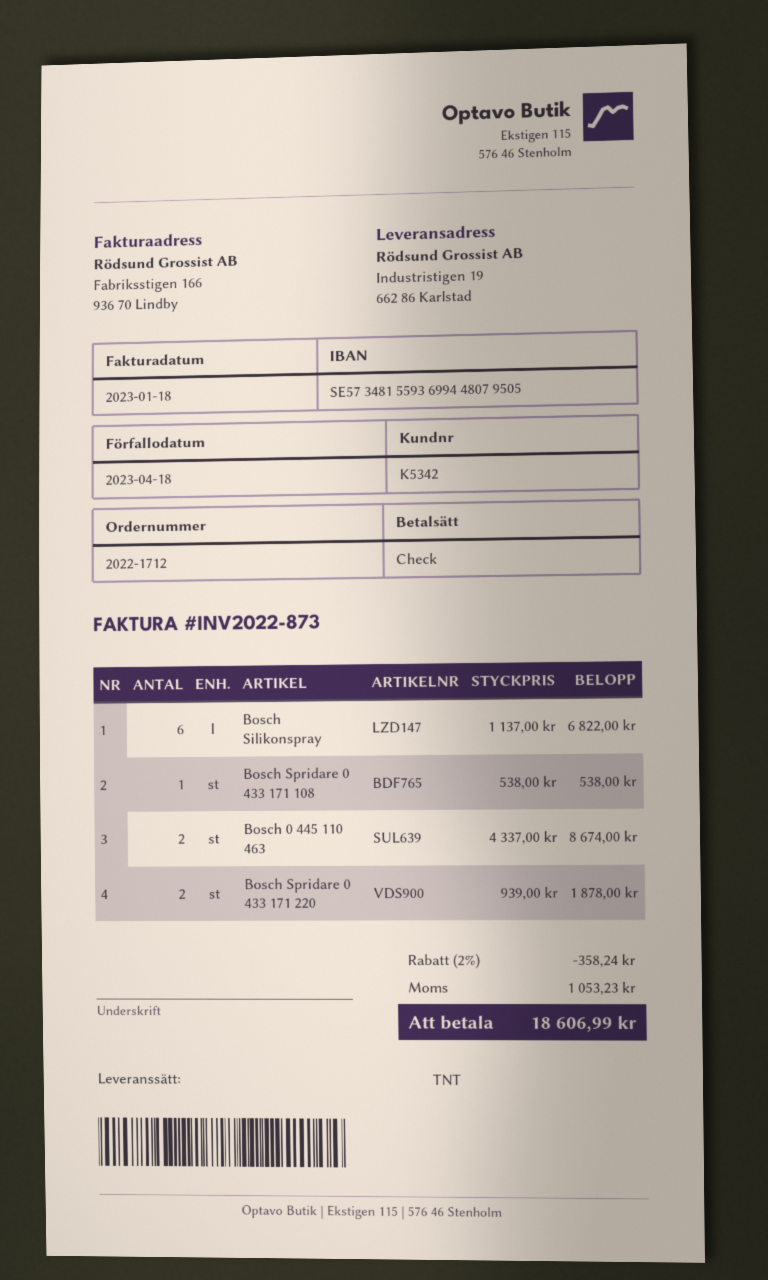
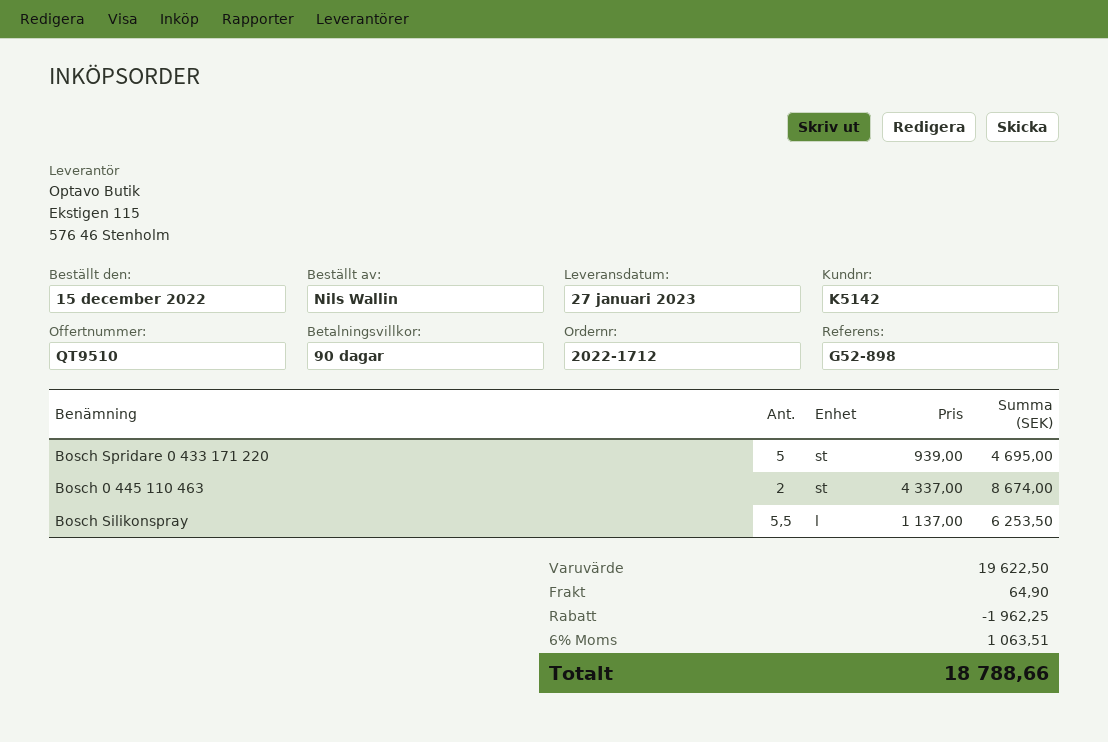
customer number: K5342 -> K5142
Bosch Silikonspray: 6 x 1137.00 = 6822.00 -> 5.5 x 1137.00 = 6253.50
Bosch Spridare 0 433 171 108: 1 x 538.00 = 538.00 -> none
Bosch Spridare 0 433 171 220: 2 x 939.00 = 1878.00 -> 5 x 939.00 = 4695.00
discount: 358.24 -> 1962.25
shipping: none -> 64.90
tax: 1053.23 -> 1063.51
total: 18606.99 -> 18788.66

